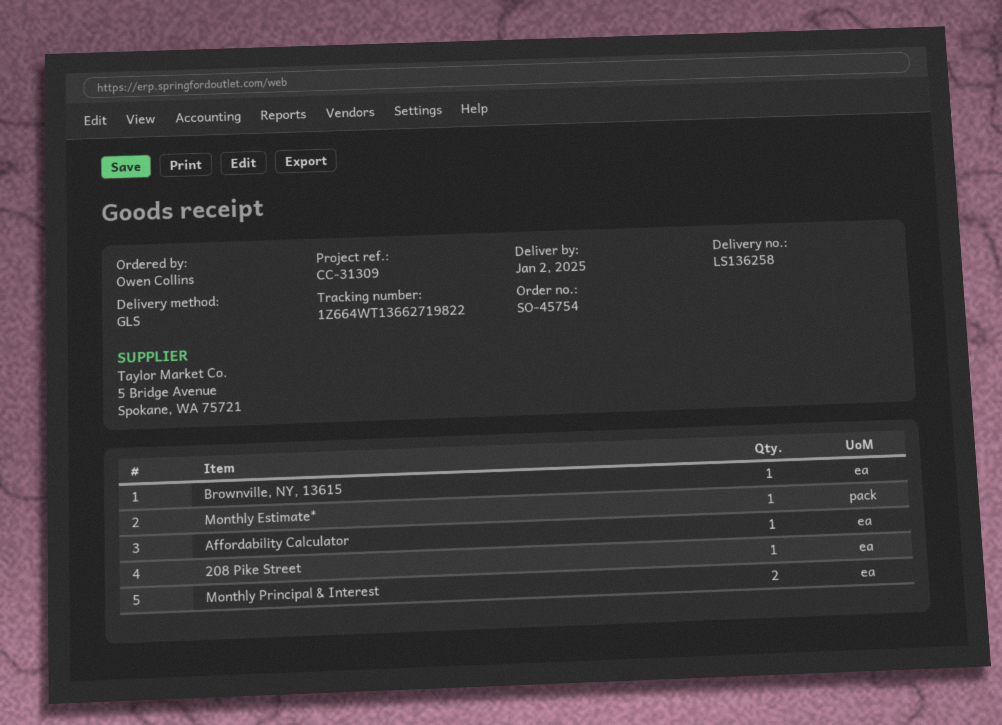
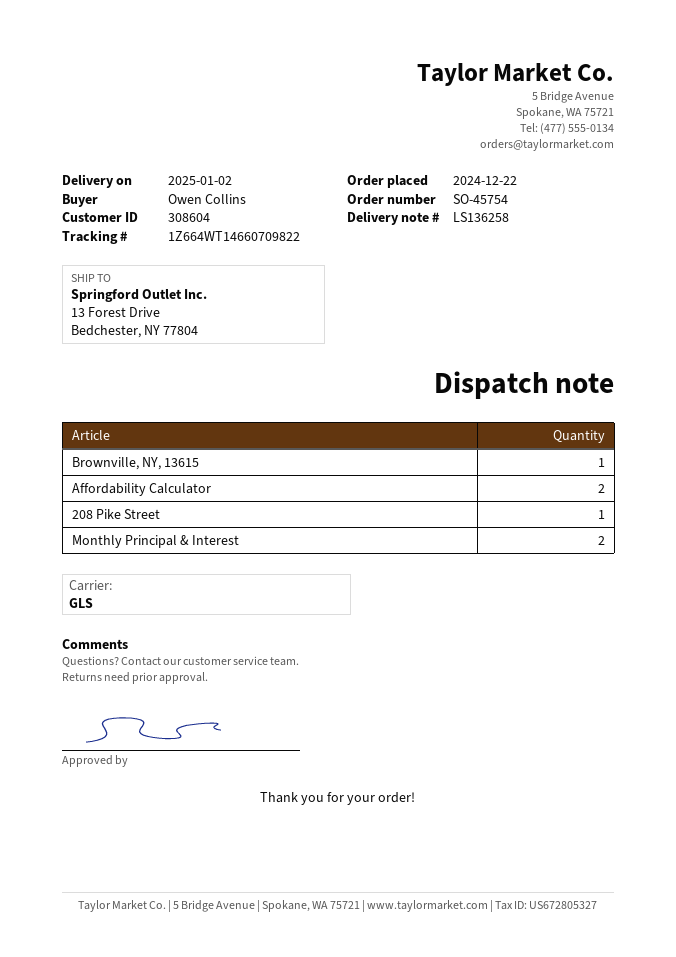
tracking number: 1Z664WT13662719822 -> 1Z664WT14660709822
Monthly Estimate*: 1 -> none
Affordability Calculator: 1 -> 2

